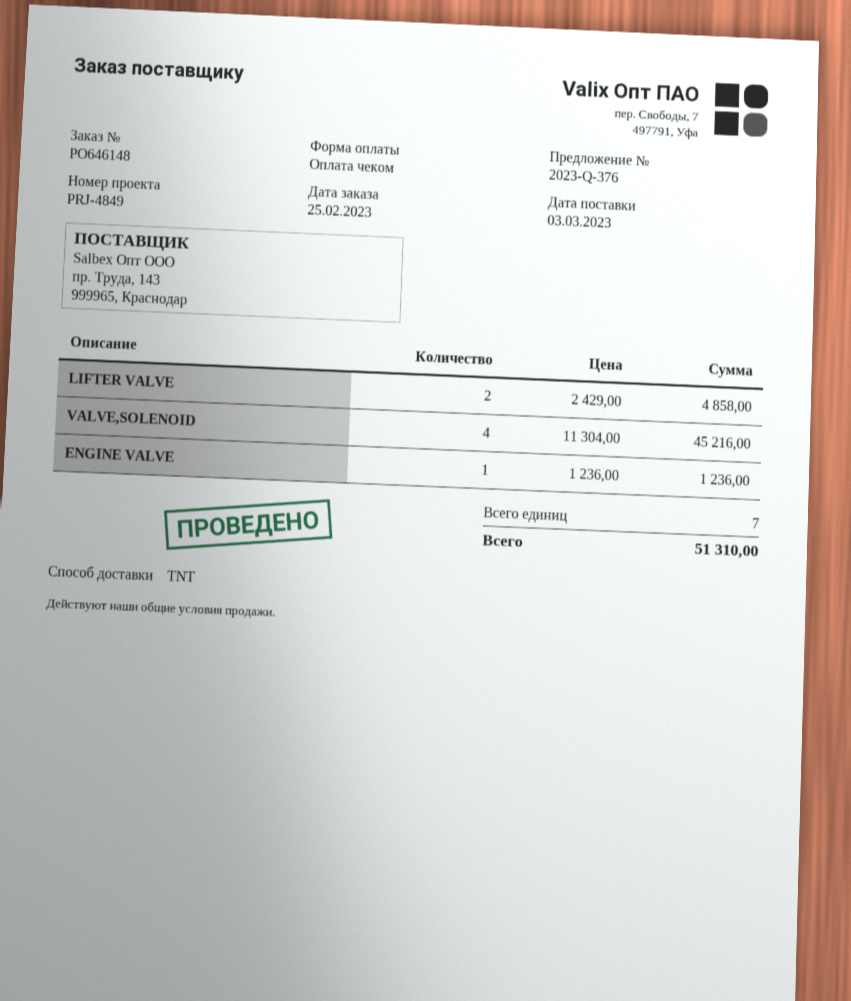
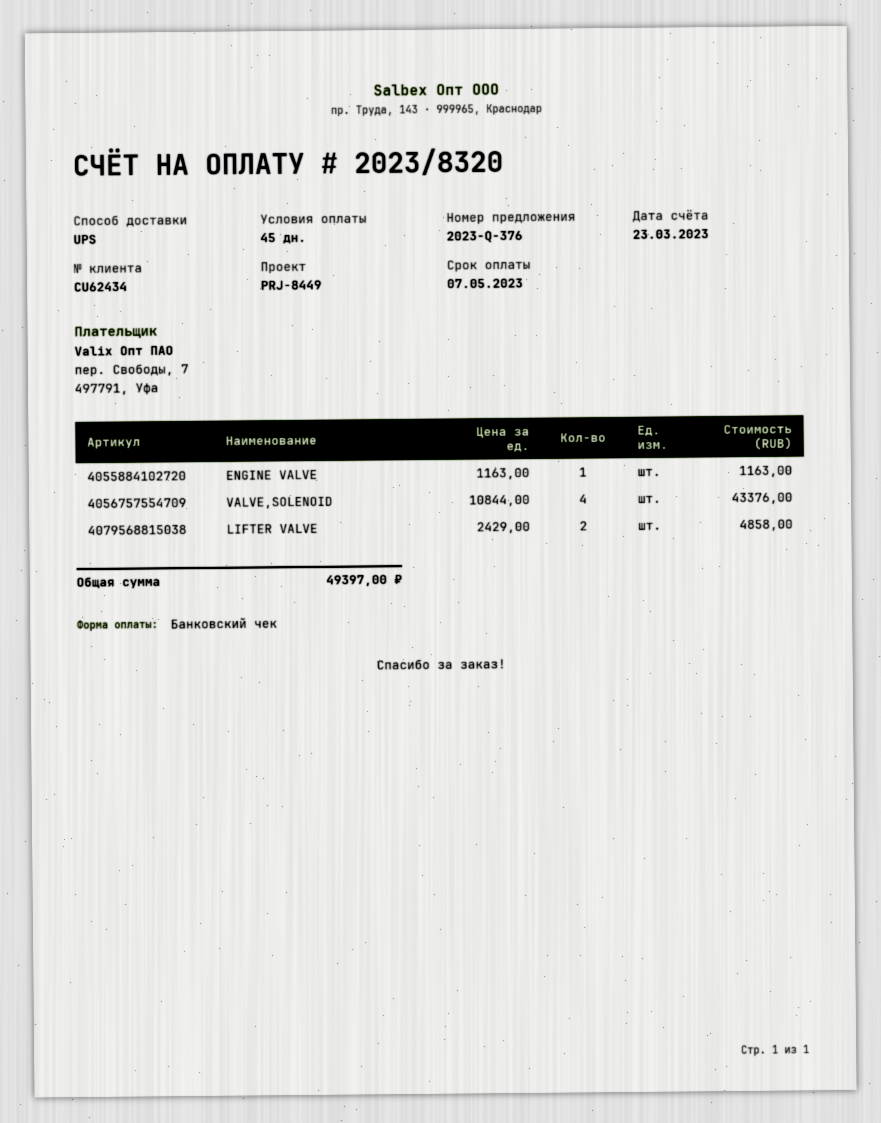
reference: PRJ-4849 -> PRJ-8449
shipping method: TNT -> UPS
VALVE,SOLENOID: 4 x 11304.00 = 45216.00 -> 4 x 10844.00 = 43376.00
ENGINE VALVE: 1 x 1236.00 = 1236.00 -> 1 x 1163.00 = 1163.00
total: 51310.00 -> 49397.00

